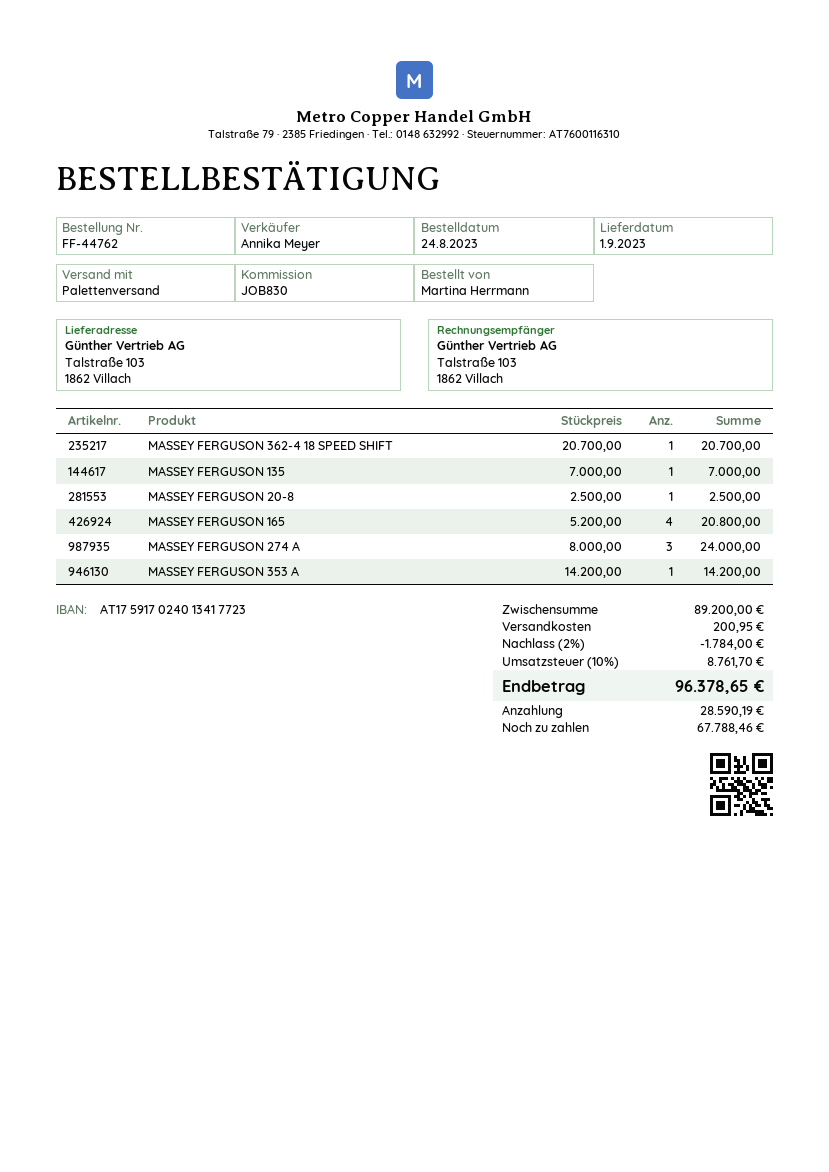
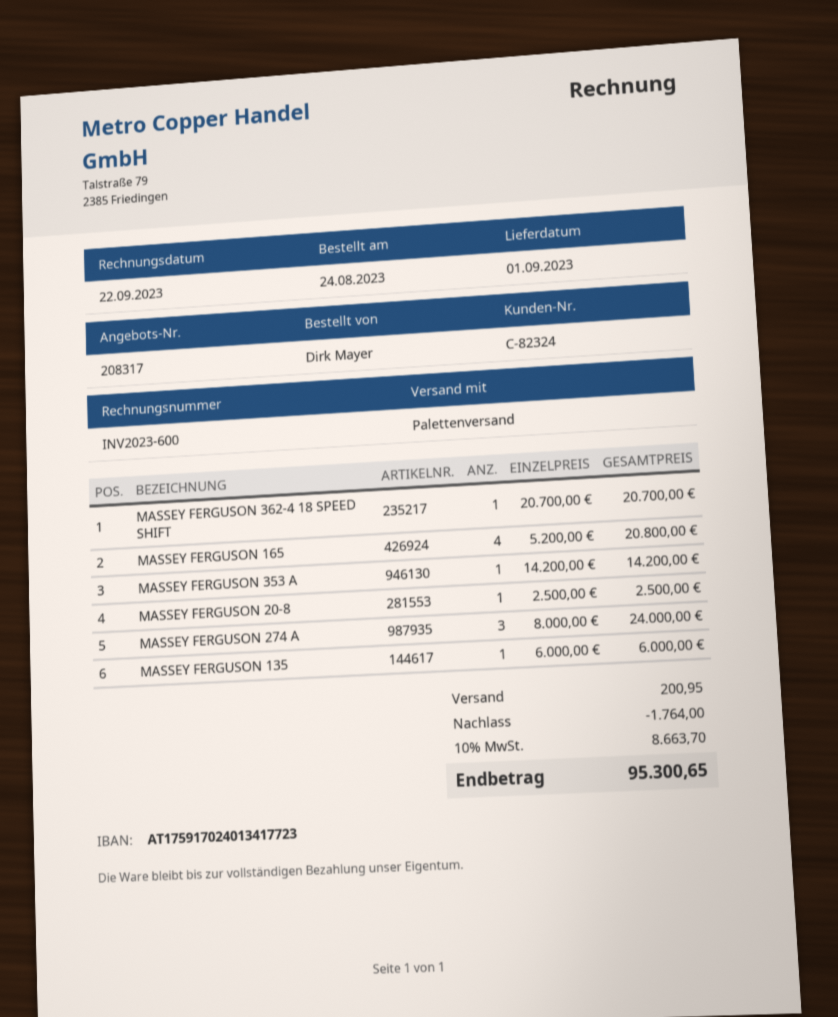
ordered by: Martina Herrmann -> Dirk Mayer
MASSEY FERGUSON 135: 1 x 7000.00 = 7000.00 -> 1 x 6000.00 = 6000.00
discount: 1784.00 -> 1764.00
tax: 10% = 8761.70 -> 10% = 8663.70
total: 96378.65 -> 95300.65

